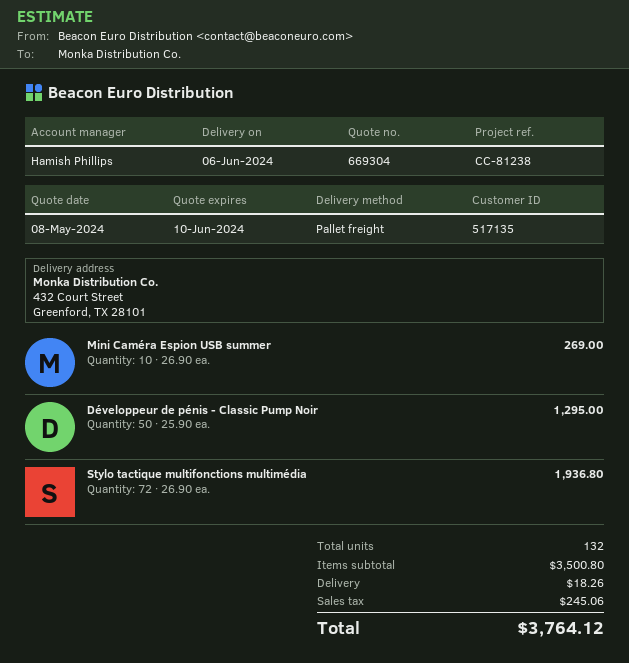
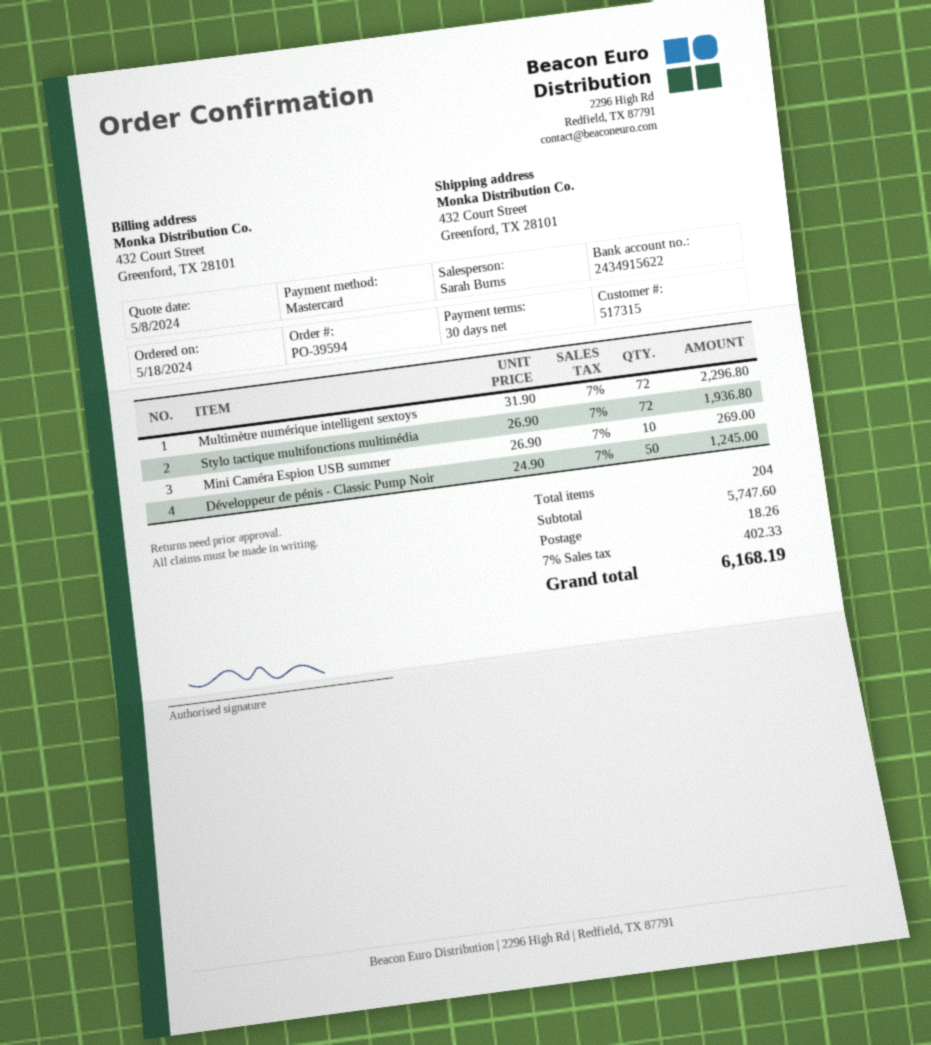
customer number: 517135 -> 517315
sales rep: Hamish Phillips -> Sarah Burns
Développeur de pénis - Classic Pump Noir: 50 x 25.90 = 1295.00 -> 50 x 24.90 = 1245.00
Multimètre numérique intelligent sextoys: none -> 72 x 31.90 = 2296.80
total quantity: 132 -> 204
subtotal: 3500.80 -> 5747.60
tax: 245.06 -> 402.33
total: 3764.12 -> 6168.19

